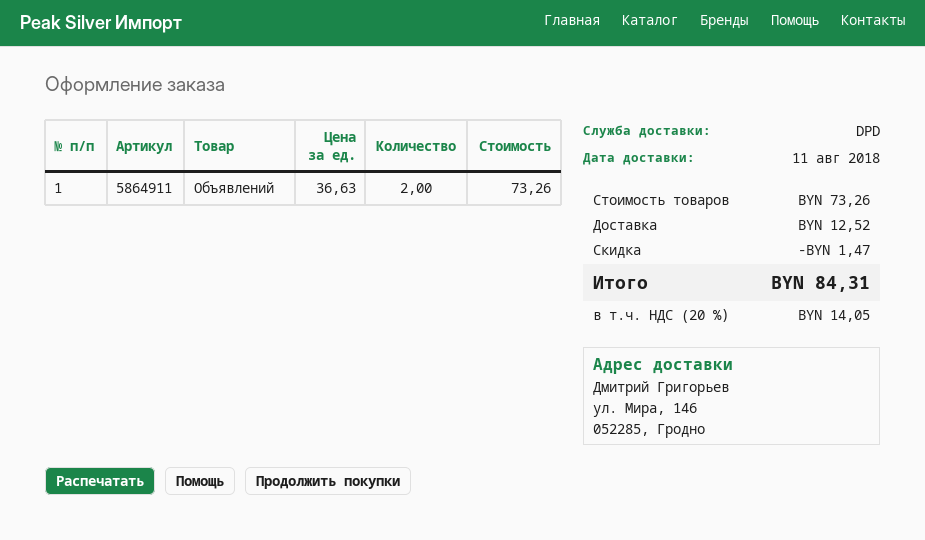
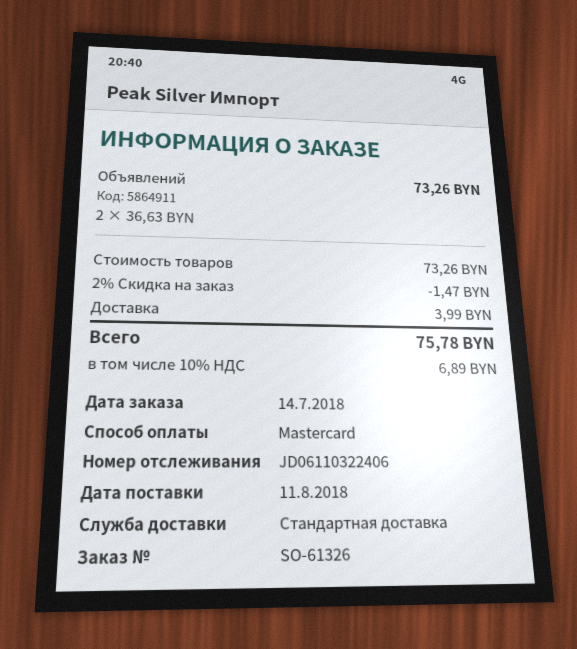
shipping method: DPD -> standard
shipping: 12.52 -> 3.99
tax: 20% = 14.05 -> 10% = 6.89
total: 84.31 -> 75.78

